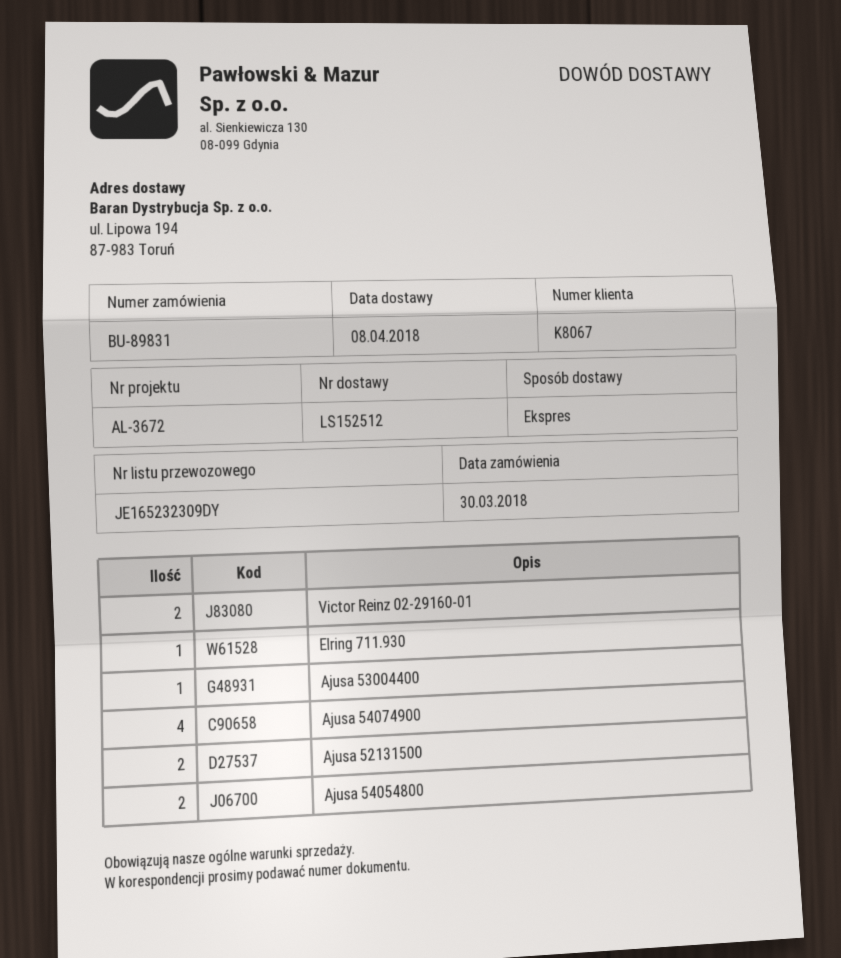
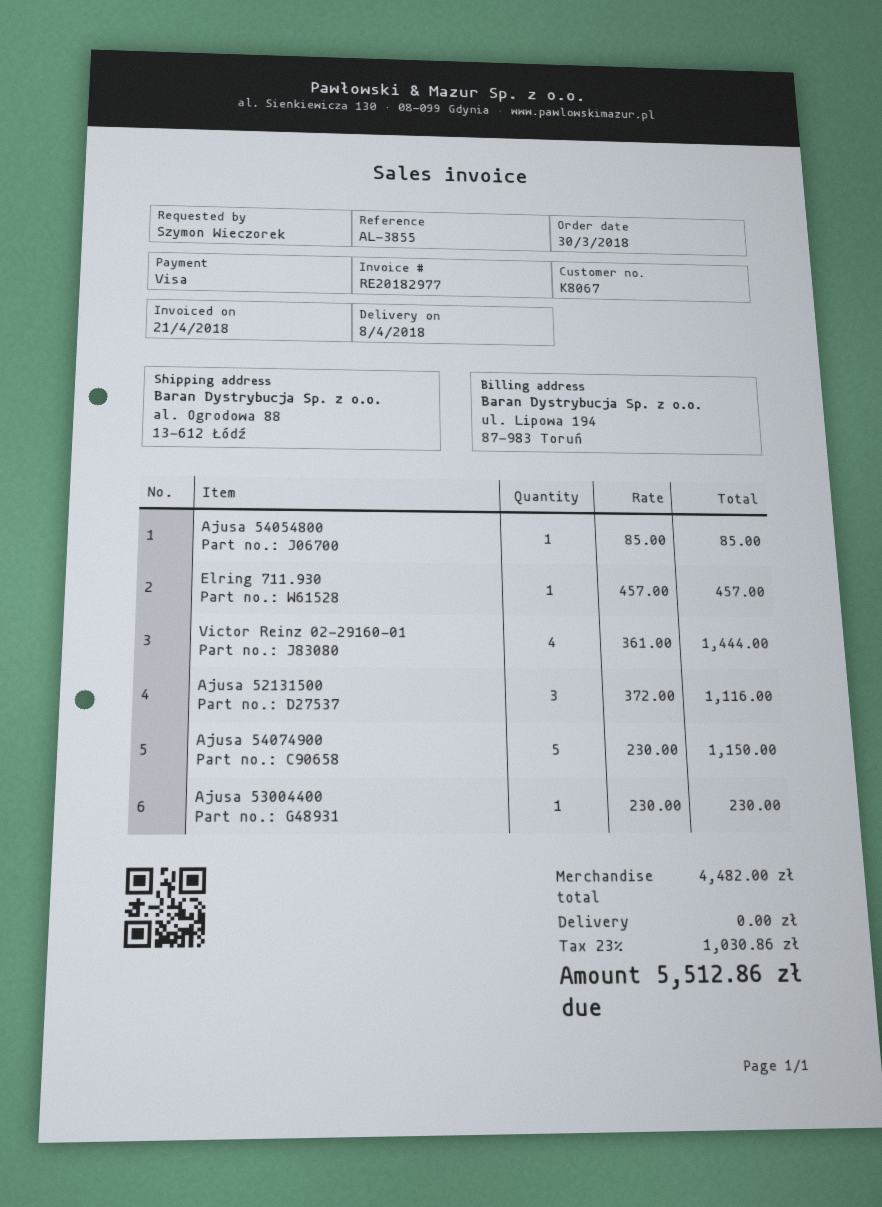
reference: AL-3672 -> AL-3855
ship to: ul. Lipowa 194, 87-983 Toruń -> al. Ogrodowa 88, 13-612 Łódź
Victor Reinz 02-29160-01: 2 -> 4
Ajusa 54074900: 4 -> 5
Ajusa 52131500: 2 -> 3
Ajusa 54054800: 2 -> 1

